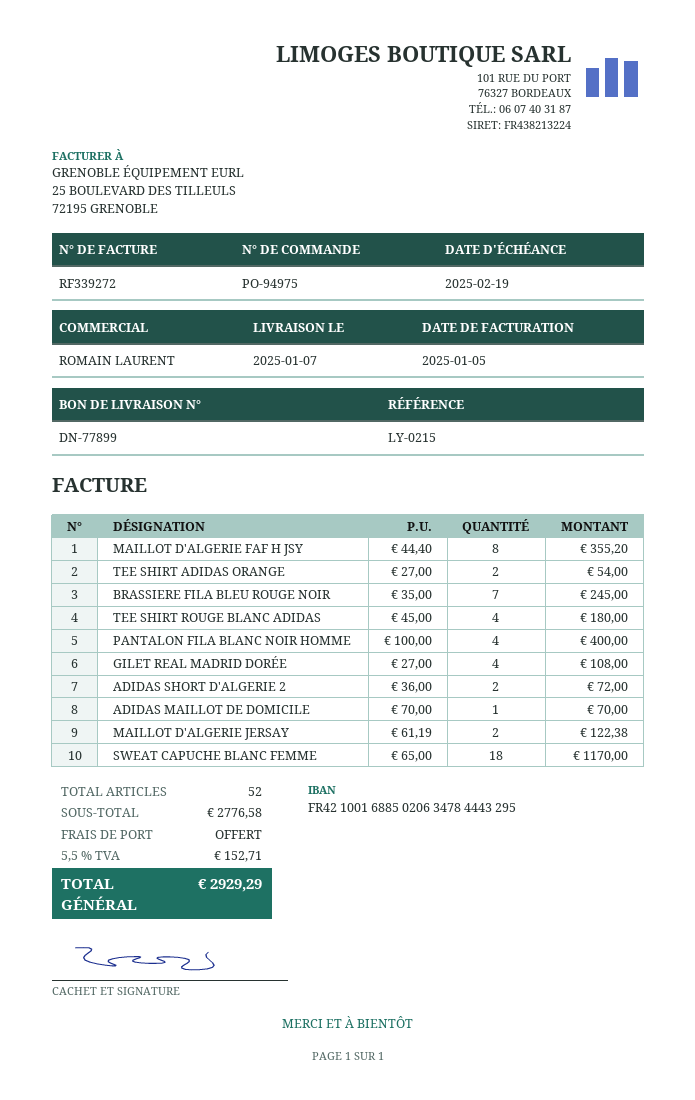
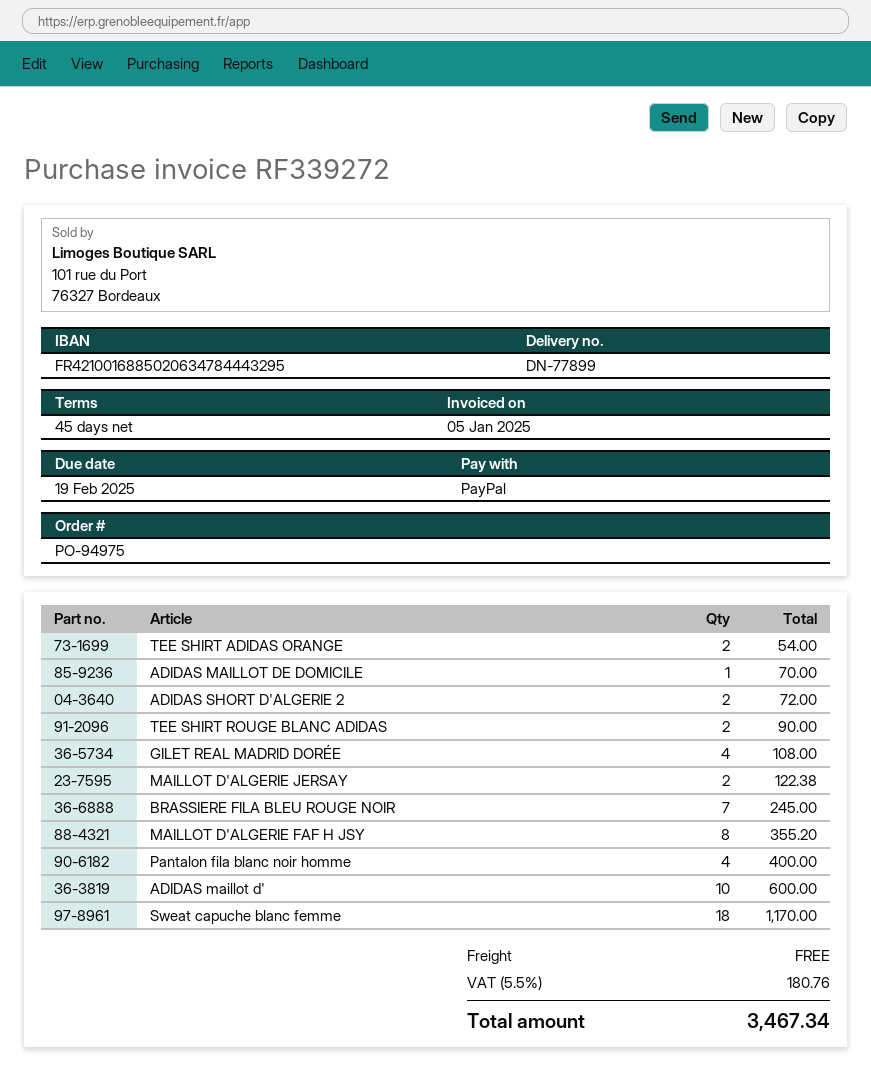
TEE SHIRT ROUGE BLANC ADIDAS: 4 for 180.00 -> 2 for 90.00
ADIDAS maillot d': none -> 10 for 600.00
tax: 5.5% = 152.71 -> 5.5% = 180.76
total: 2929.29 -> 3467.34

